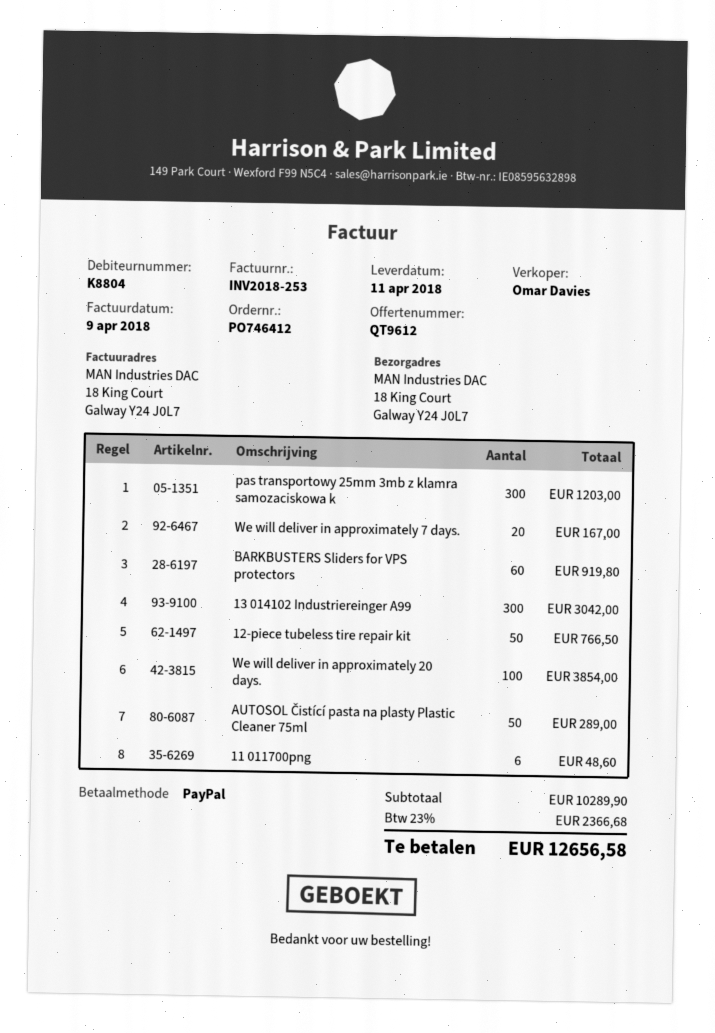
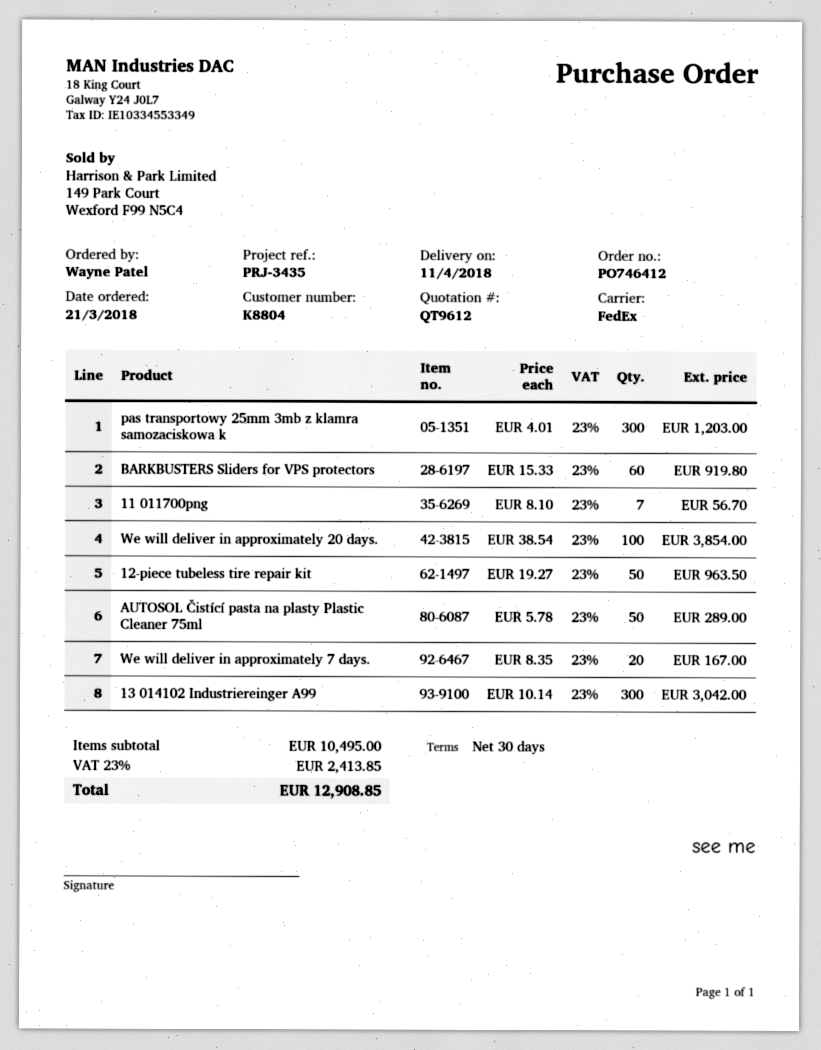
12-piece tubeless tire repair kit: 50 for 766.50 -> 50 for 963.50
11 011700png: 6 for 48.60 -> 7 for 56.70
subtotal: 10289.90 -> 10495.00
tax: 23% = 2366.68 -> 23% = 2413.85
total: 12656.58 -> 12908.85

